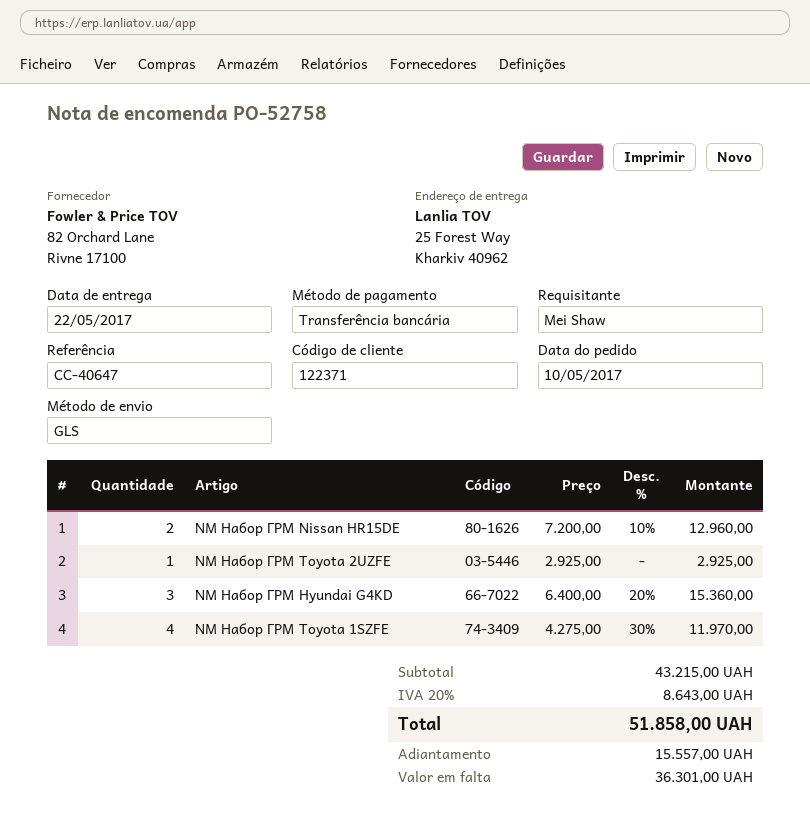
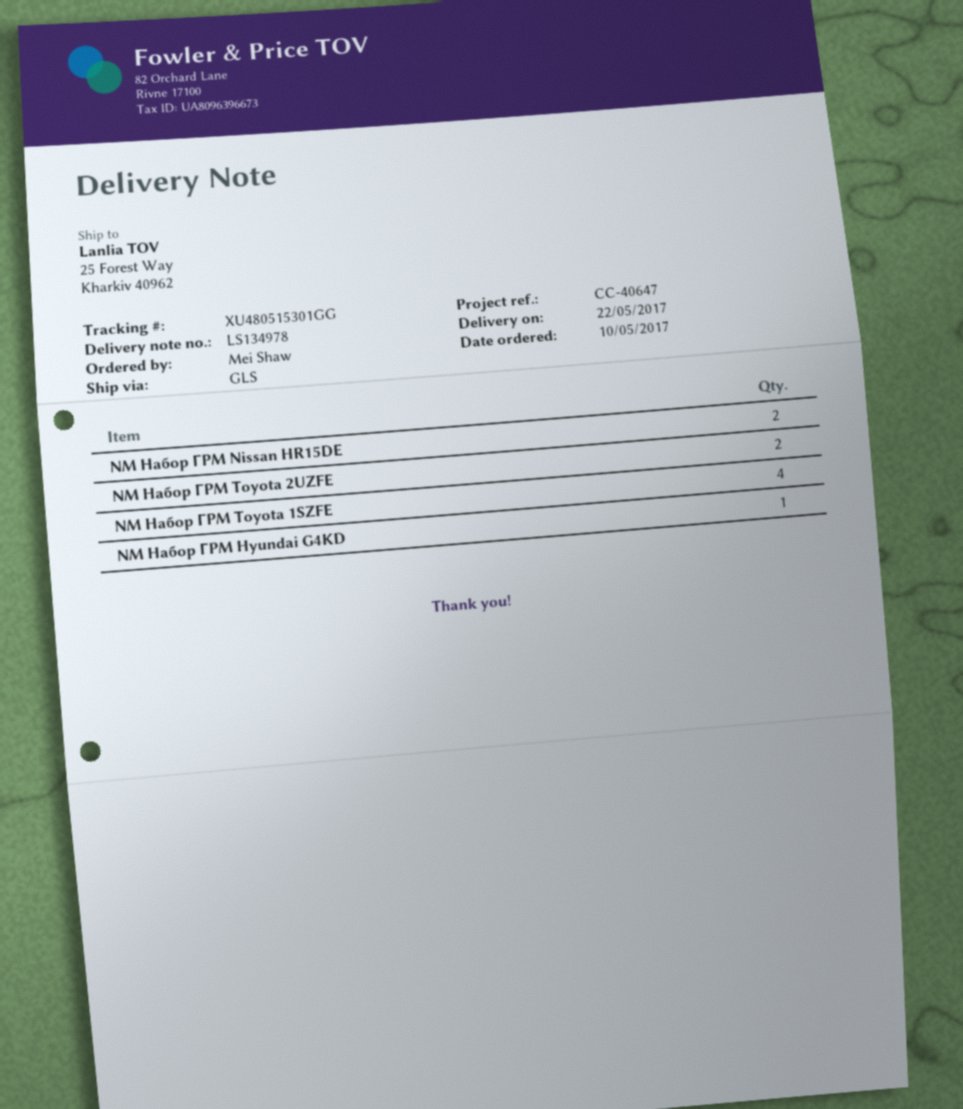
NM Набор ГРМ Toyota 2UZFE: 1 -> 2
NM Набор ГРМ Hyundai G4KD: 3 -> 1

